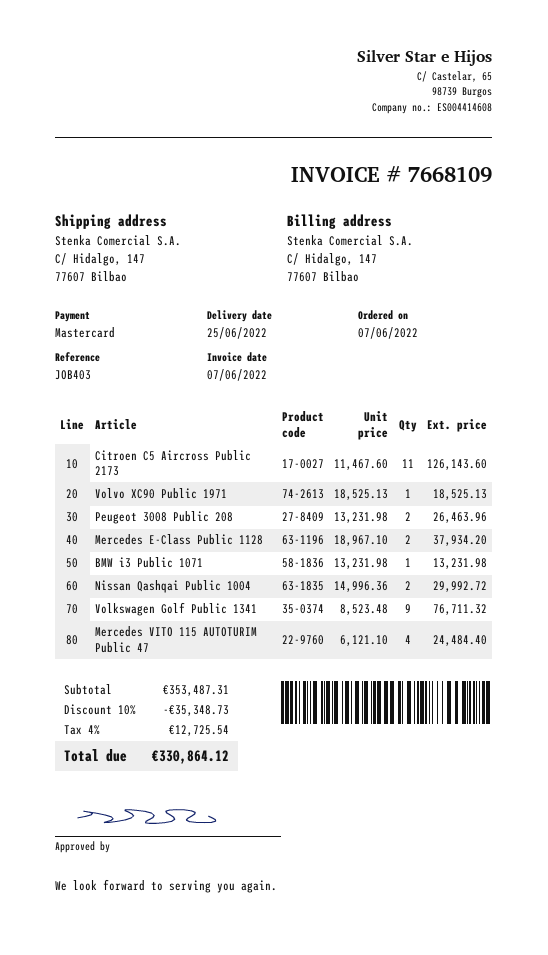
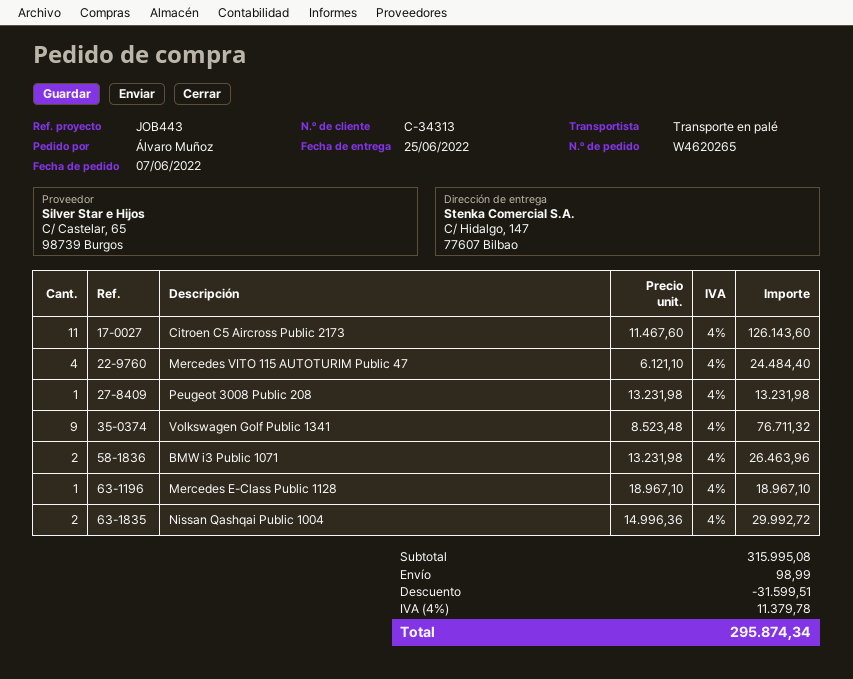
reference: JOB403 -> JOB443
Volvo XC90 Public 1971: 1 x 18525.13 = 18525.13 -> none
Peugeot 3008 Public 208: 2 x 13231.98 = 26463.96 -> 1 x 13231.98 = 13231.98
Mercedes E-Class Public 1128: 2 x 18967.10 = 37934.20 -> 1 x 18967.10 = 18967.10
BMW i3 Public 1071: 1 x 13231.98 = 13231.98 -> 2 x 13231.98 = 26463.96
subtotal: 353487.31 -> 315995.08
discount: 35348.73 -> 31599.51
shipping: none -> 98.99
tax: 4% = 12725.54 -> 4% = 11379.78
total: 330864.12 -> 295874.34

